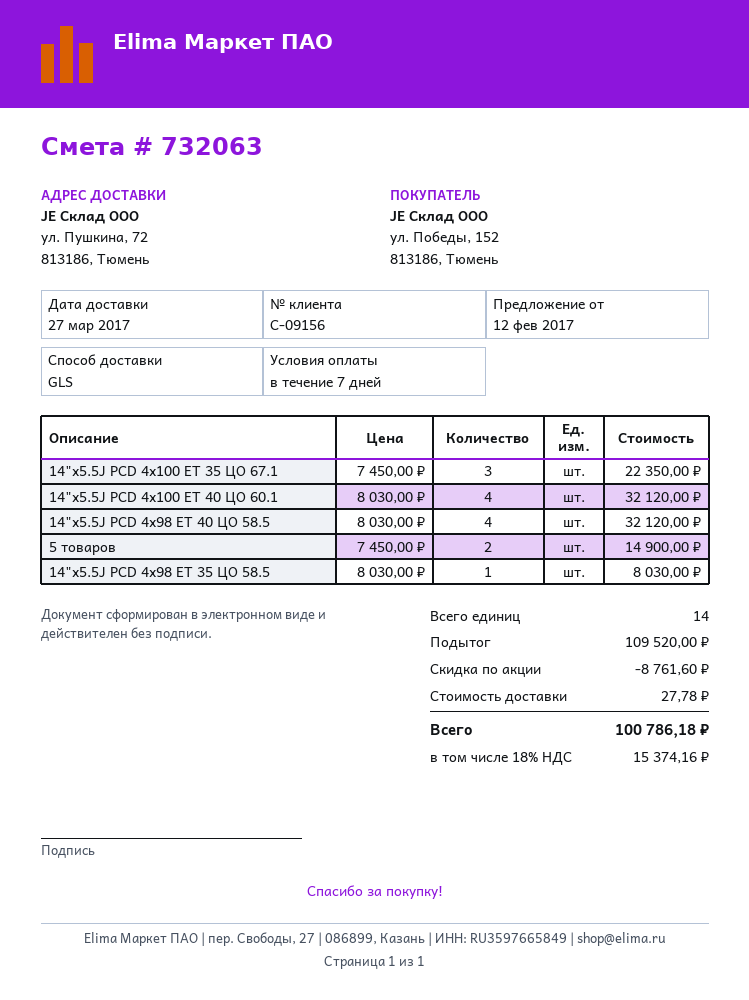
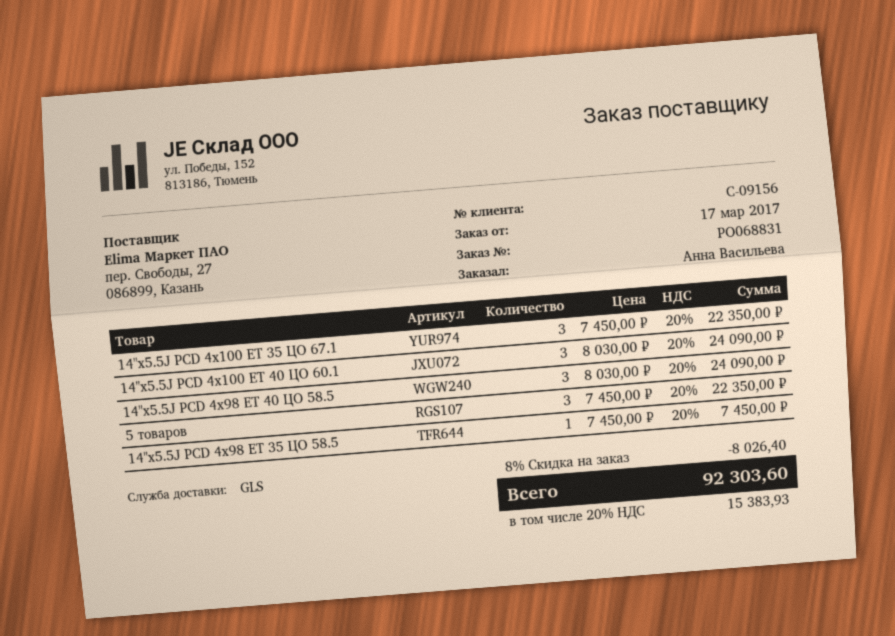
14"x5.5J PCD 4x100 ЕТ 40 ЦО 60.1: 4 x 8030.00 = 32120.00 -> 3 x 8030.00 = 24090.00
14"x5.5J PCD 4x98 ЕТ 40 ЦО 58.5: 4 x 8030.00 = 32120.00 -> 3 x 8030.00 = 24090.00
5 товаров: 2 x 7450.00 = 14900.00 -> 3 x 7450.00 = 22350.00
14"x5.5J PCD 4x98 ЕТ 35 ЦО 58.5: 1 x 8030.00 = 8030.00 -> 1 x 7450.00 = 7450.00
discount: 8761.60 -> 8026.40
shipping: 27.78 -> none
tax: 18% = 15374.16 -> 20% = 15383.93
total: 100786.18 -> 92303.60

